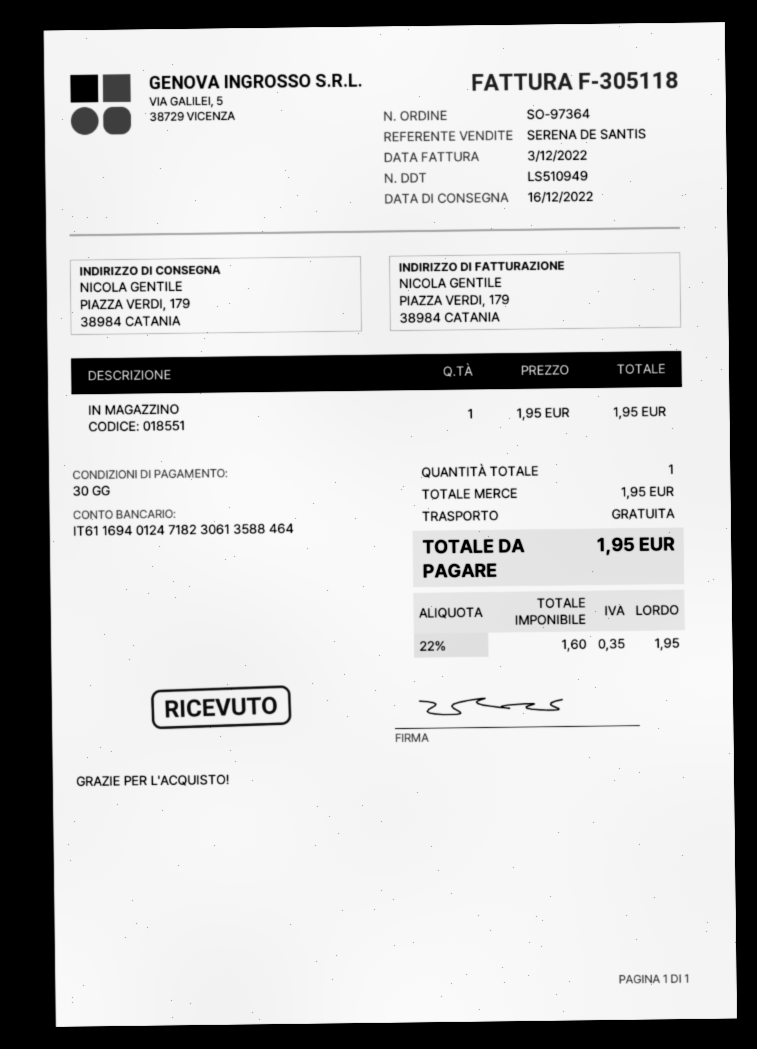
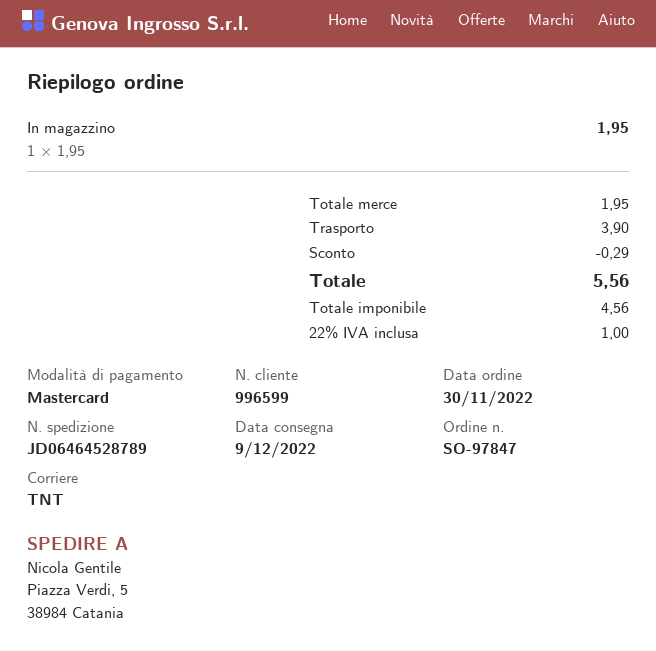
order number: SO-97364 -> SO-97847
delivery date: 2022-12-16 -> 2022-12-09
ship to: PIAZZA VERDI, 179, 38984 CATANIA -> Piazza Verdi, 5, 38984 Catania
discount: none -> 0.29
shipping: 0.00 -> 3.90
net: 1.60 -> 4.56
tax: 22% = 0.35 -> 22% = 1.00
total: 1.95 -> 5.56

